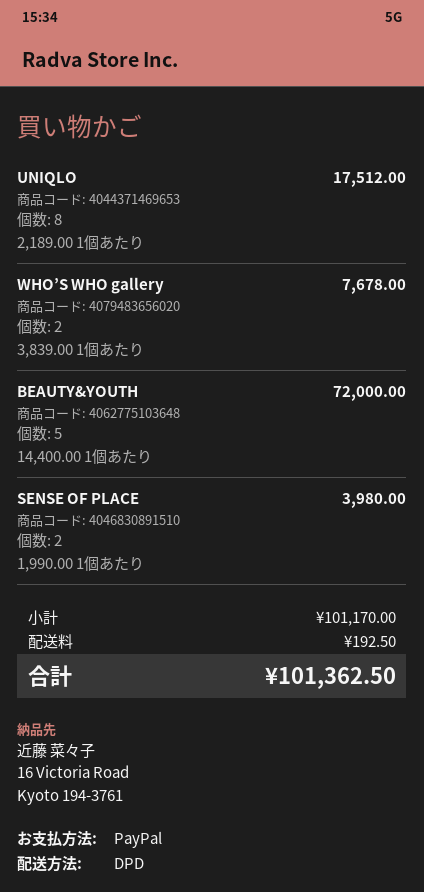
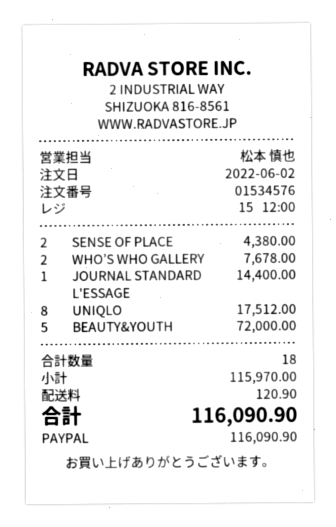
SENSE OF PLACE: 2 for 3980.00 -> 2 for 4380.00
JOURNAL STANDARD L'ESSAGE: none -> 1 for 14400.00
subtotal: 101170.00 -> 115970.00
shipping: 192.50 -> 120.90
total: 101362.50 -> 116090.90

